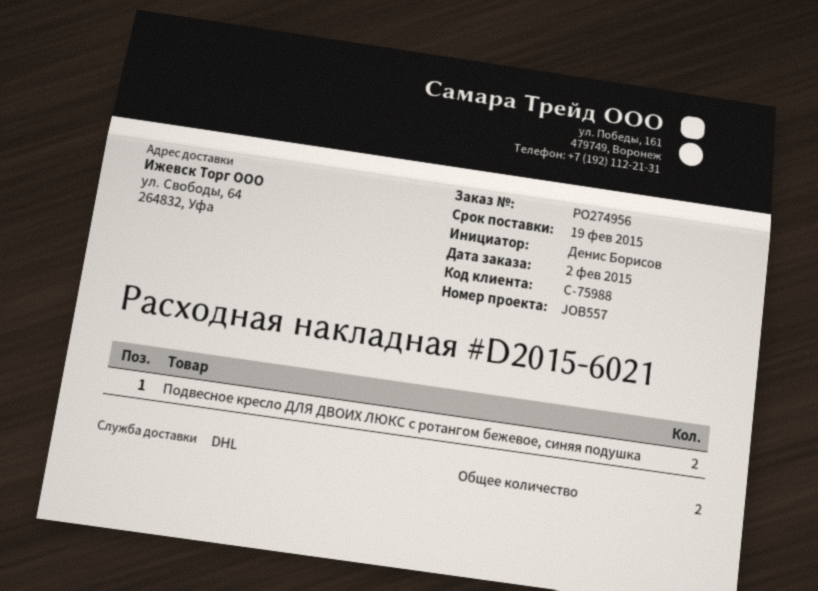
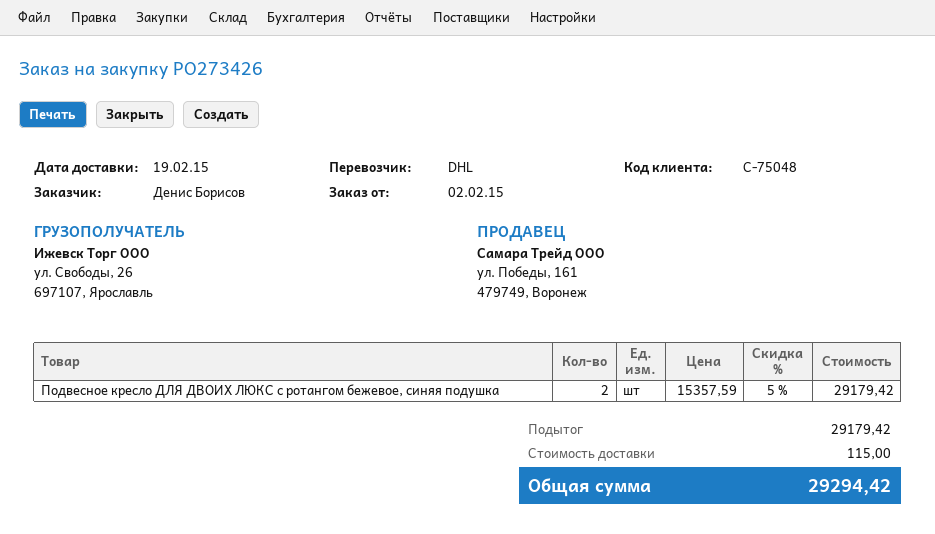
order number: PO274956 -> PO273426
customer number: C-75988 -> C-75048
ship to: ул. Свободы, 64, 264832, Уфа -> ул. Свободы, 26, 697107, Ярославль

